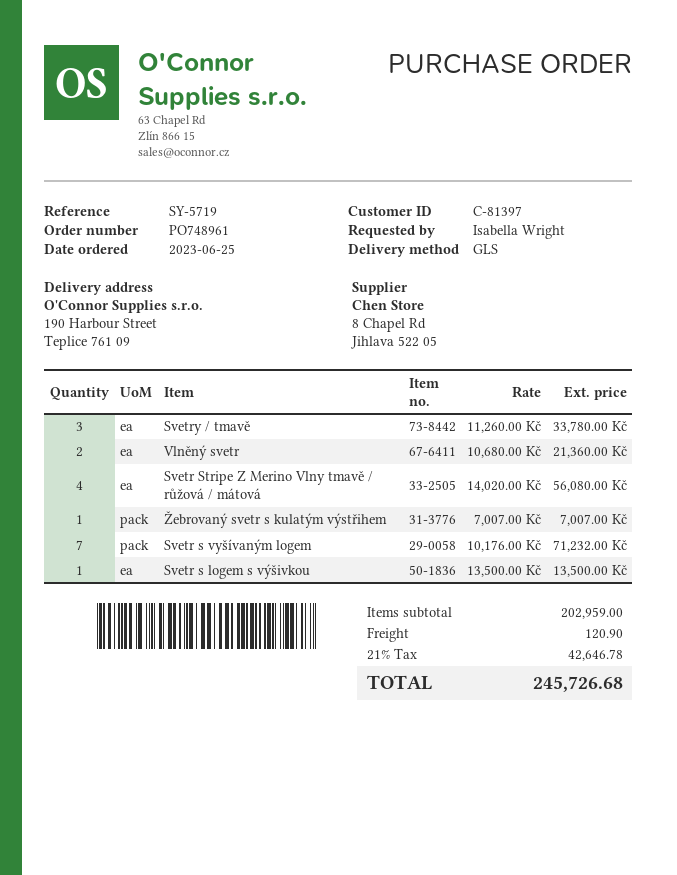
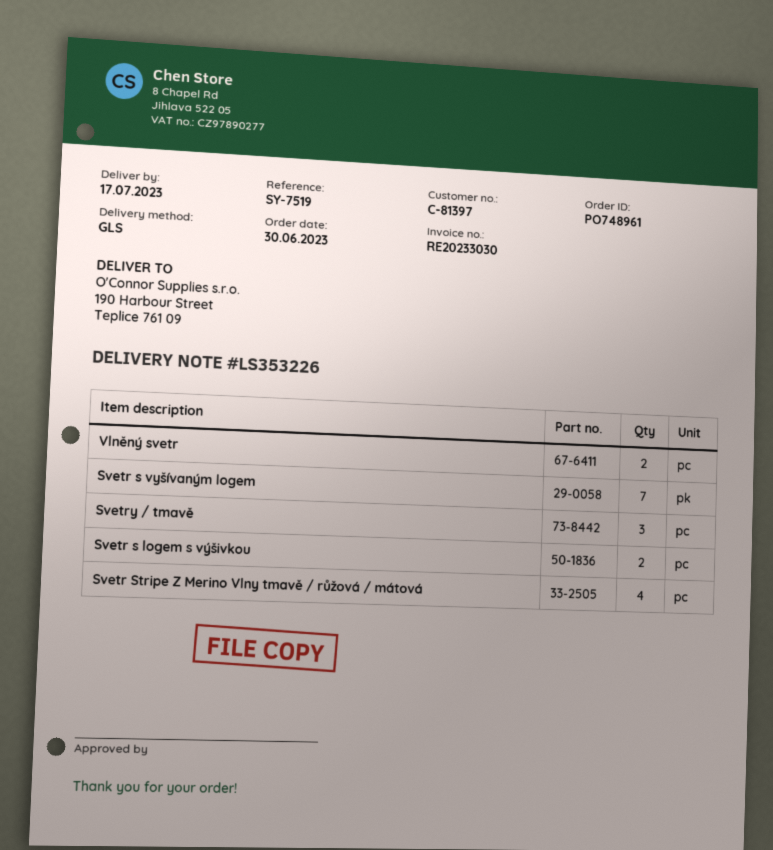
order date: 2023-06-25 -> 2023-06-30
reference: SY-5719 -> SY-7519
Žebrovaný svetr s kulatým výstřihem: 1 -> none
Svetr s logem s výšivkou: 1 -> 2

